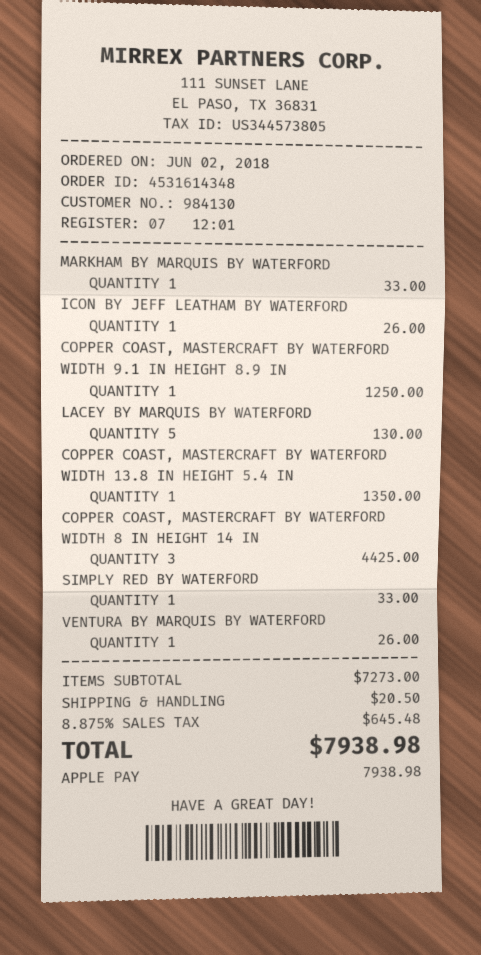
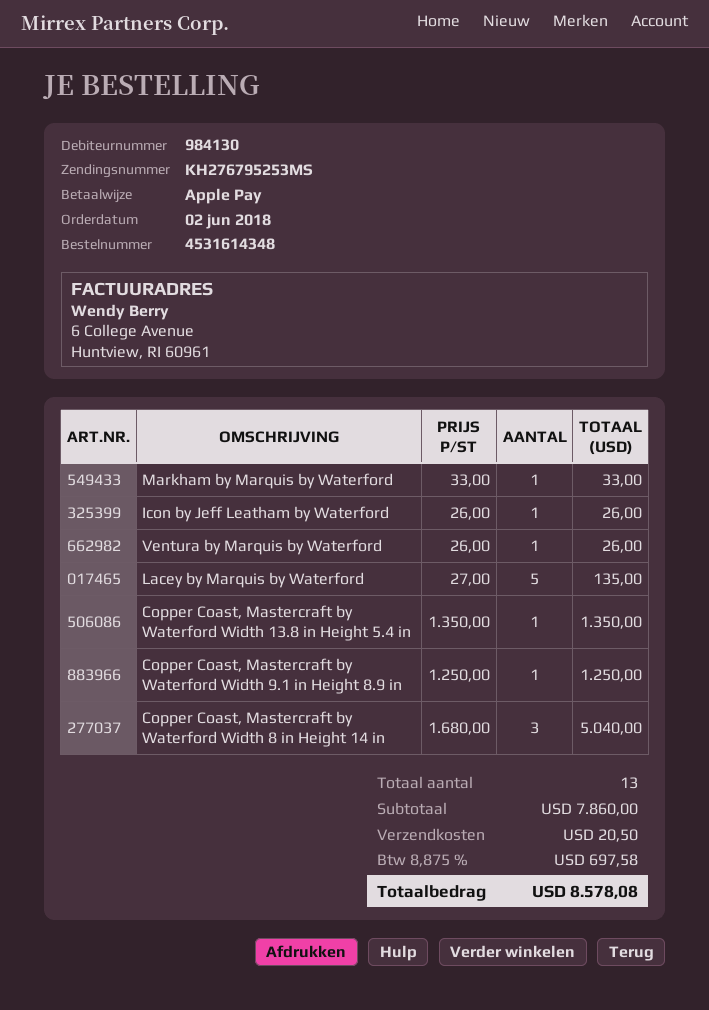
LACEY BY MARQUIS BY WATERFORD: 5 for 130.00 -> 5 for 135.00
COPPER COAST, MASTERCRAFT BY WATERFORD WIDTH 8 IN HEIGHT 14 IN: 3 for 4425.00 -> 3 for 5040.00
SIMPLY RED BY WATERFORD: 1 for 33.00 -> none
subtotal: 7273.00 -> 7860.00
tax: 8.875% = 645.48 -> 8.875% = 697.58
total: 7938.98 -> 8578.08

